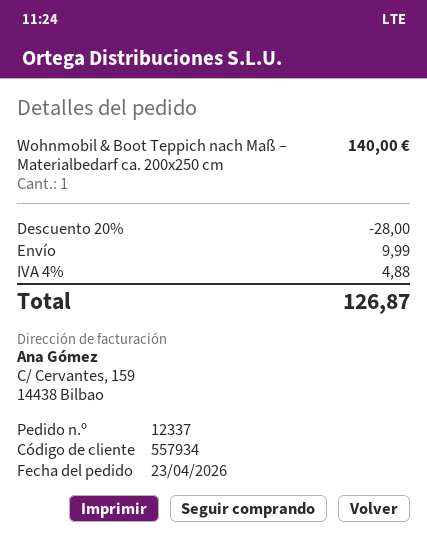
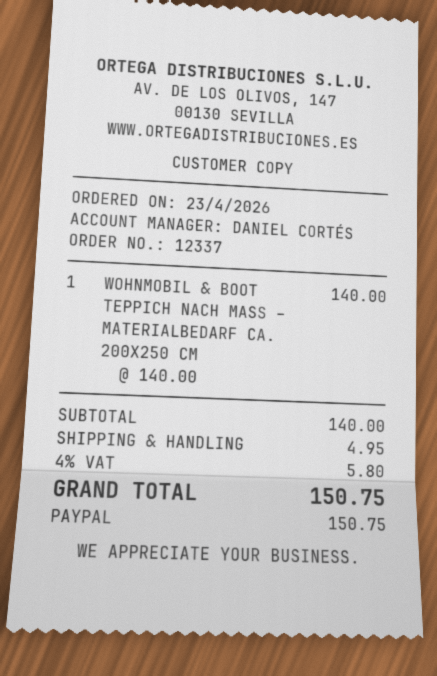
discount: 20% = 28.00 -> none
shipping: 9.99 -> 4.95
tax: 4% = 4.88 -> 4% = 5.80
total: 126.87 -> 150.75

